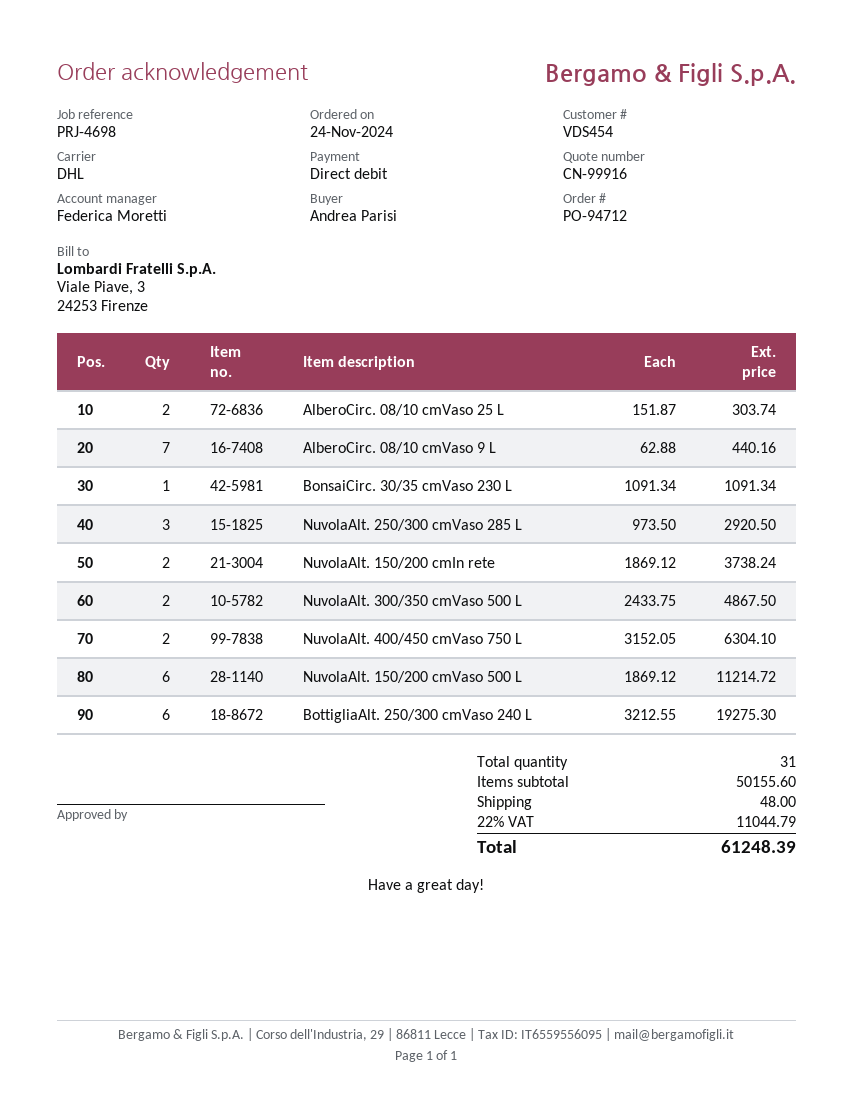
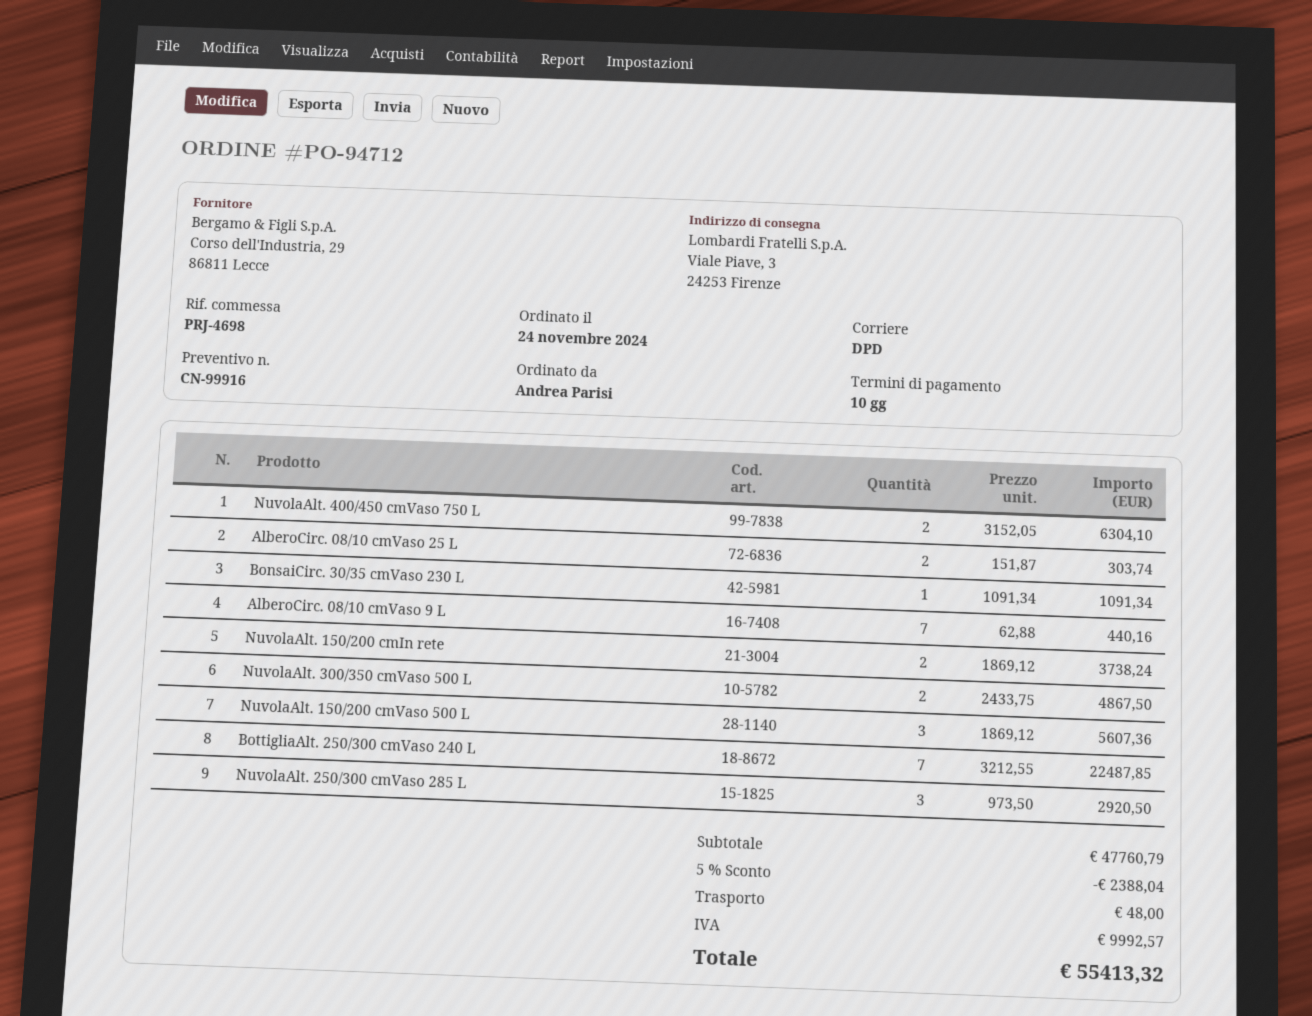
shipping method: DHL -> DPD
NuvolaAlt. 150/200 cmVaso 500 L: 6 x 1869.12 = 11214.72 -> 3 x 1869.12 = 5607.36
BottigliaAlt. 250/300 cmVaso 240 L: 6 x 3212.55 = 19275.30 -> 7 x 3212.55 = 22487.85
subtotal: 50155.60 -> 47760.79
discount: none -> 5% = 2388.04
tax: 11044.79 -> 9992.57
total: 61248.39 -> 55413.32

